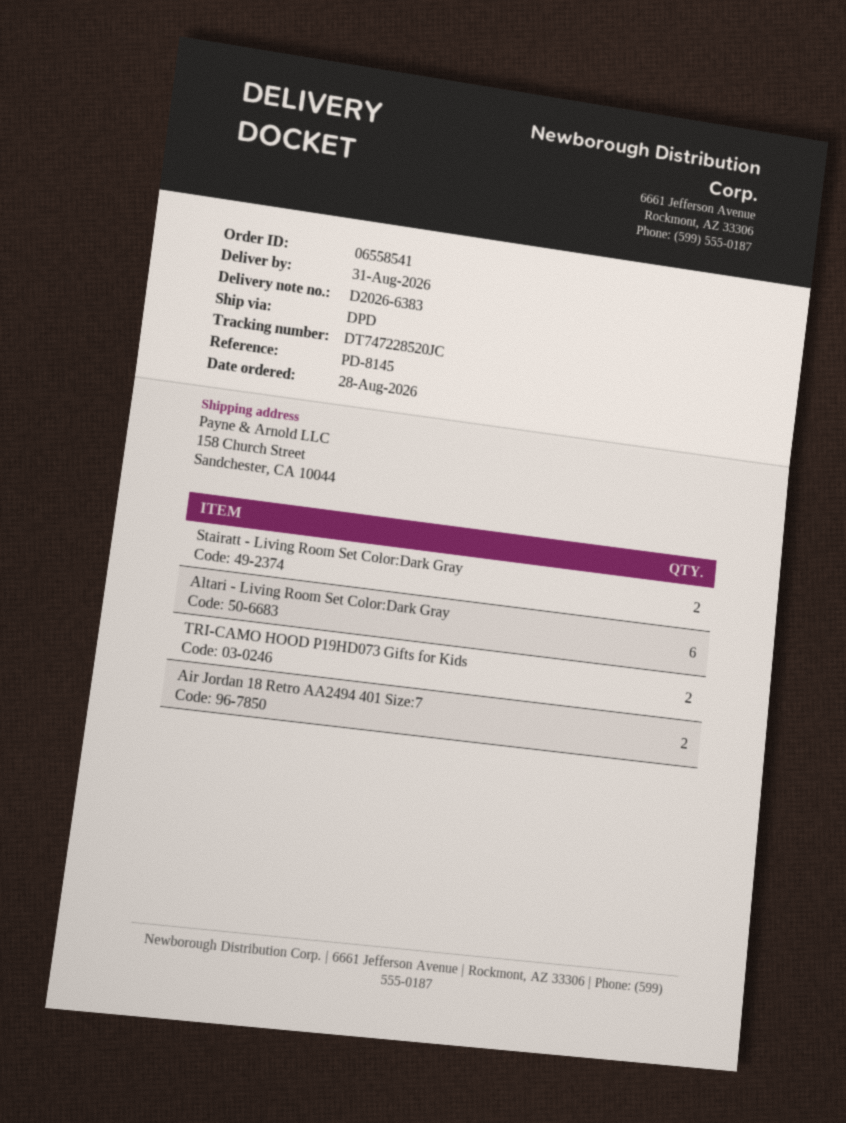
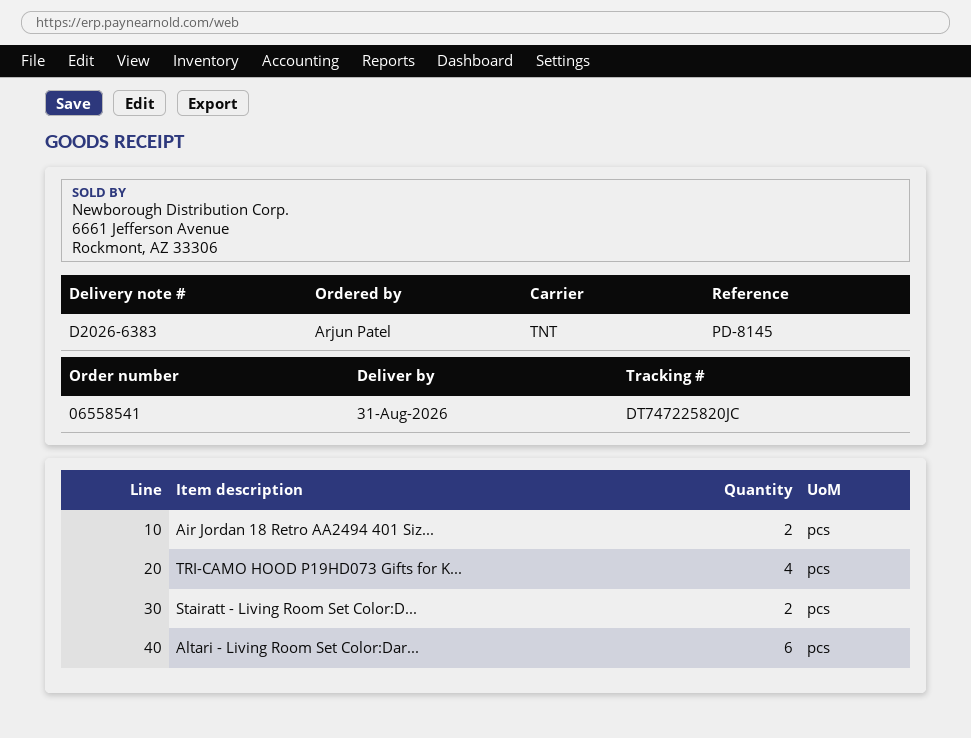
shipping method: DPD -> TNT
tracking number: DT747228520JC -> DT747225820JC
TRI-CAMO HOOD P19HD073 Gifts for Kids: 2 -> 4

